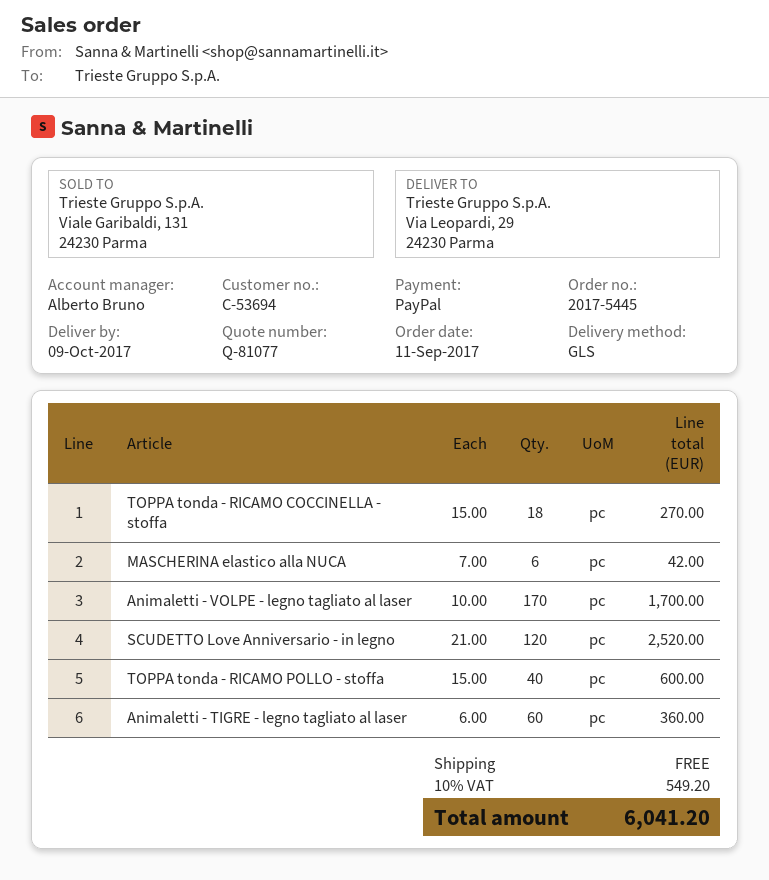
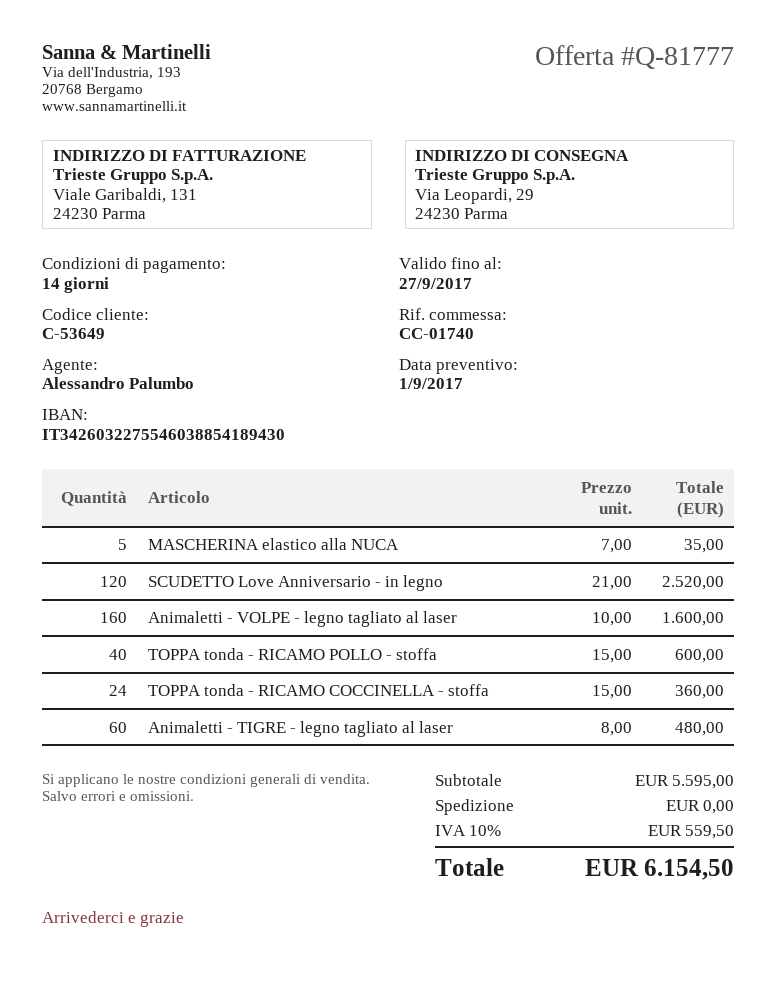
quote number: Q-81077 -> Q-81777
customer number: C-53694 -> C-53649
sales rep: Alberto Bruno -> Alessandro Palumbo
TOPPA tonda - RICAMO COCCINELLA - stoffa: 18 x 15.00 = 270.00 -> 24 x 15.00 = 360.00
MASCHERINA elastico alla NUCA: 6 x 7.00 = 42.00 -> 5 x 7.00 = 35.00
Animaletti - VOLPE - legno tagliato al laser: 170 x 10.00 = 1700.00 -> 160 x 10.00 = 1600.00
Animaletti - TIGRE - legno tagliato al laser: 60 x 6.00 = 360.00 -> 60 x 8.00 = 480.00
tax: 10% = 549.20 -> 10% = 559.50
total: 6041.20 -> 6154.50

